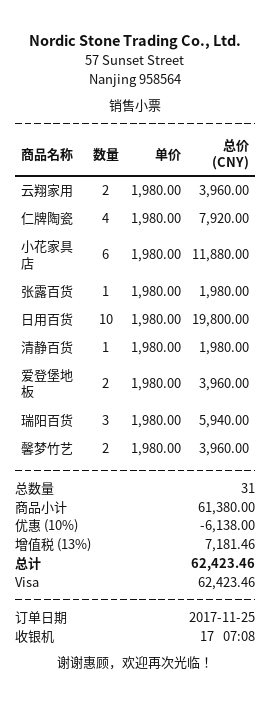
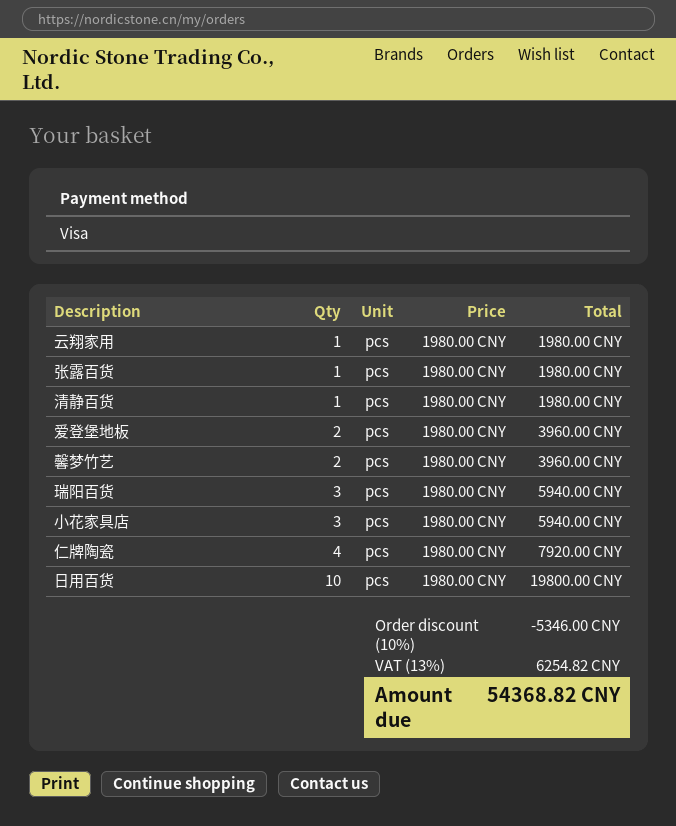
云翔家用: 2 x 1980.00 = 3960.00 -> 1 x 1980.00 = 1980.00
小花家具店: 6 x 1980.00 = 11880.00 -> 3 x 1980.00 = 5940.00
discount: 10% = 6138.00 -> 10% = 5346.00
tax: 13% = 7181.46 -> 13% = 6254.82
total: 62423.46 -> 54368.82

